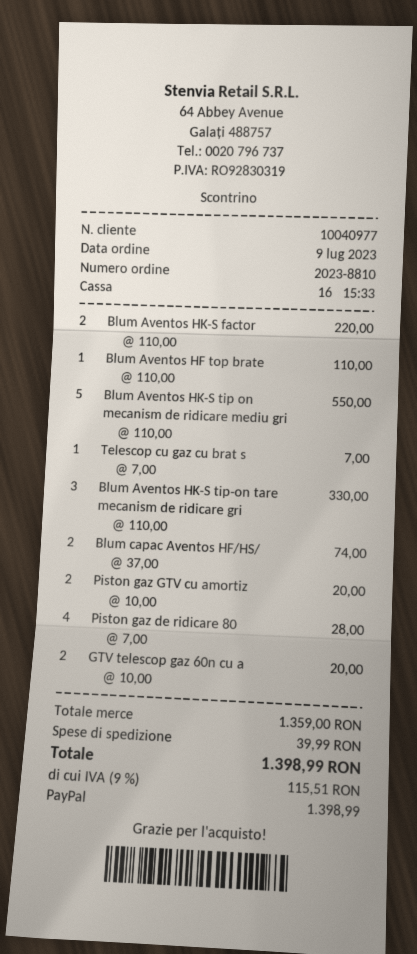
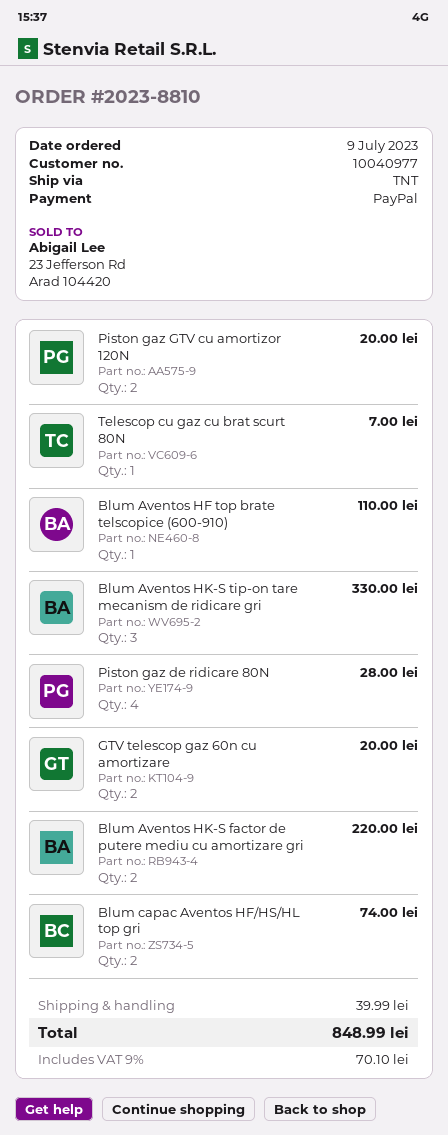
Blum Aventos HK-S tip on mecanism de ridicare mediu gri: 5 for 550.00 -> none
tax: 9% = 115.51 -> 9% = 70.10
total: 1398.99 -> 848.99

